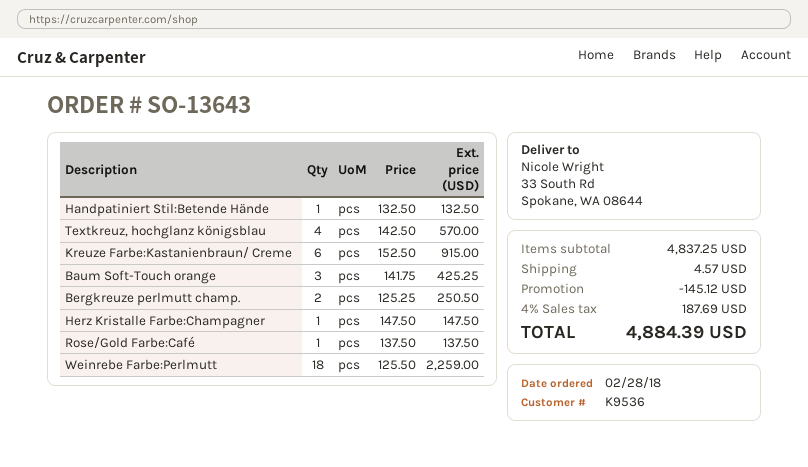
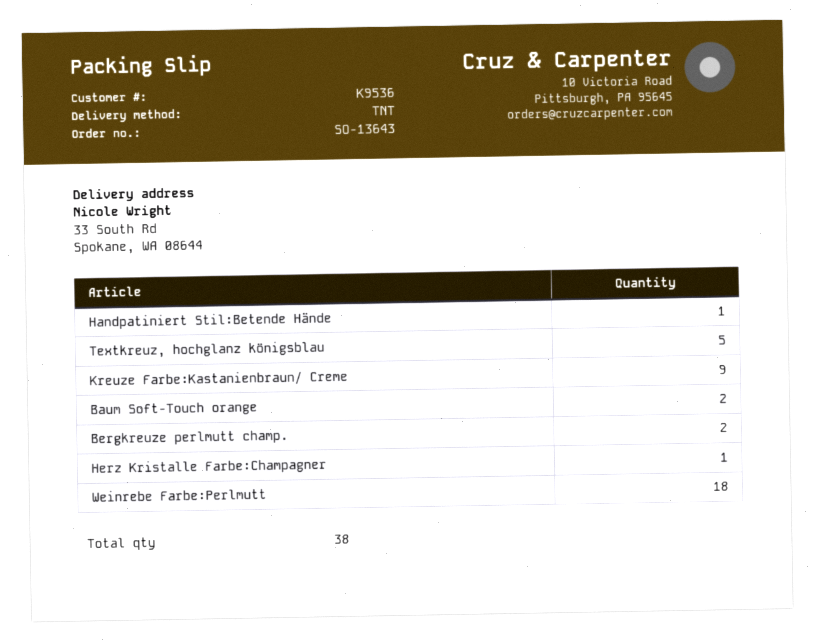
Textkreuz, hochglanz königsblau: 4 -> 5
Kreuze Farbe:Kastanienbraun/ Creme: 6 -> 9
Baum Soft-Touch orange: 3 -> 2
Rose/Gold Farbe:Café: 1 -> none

